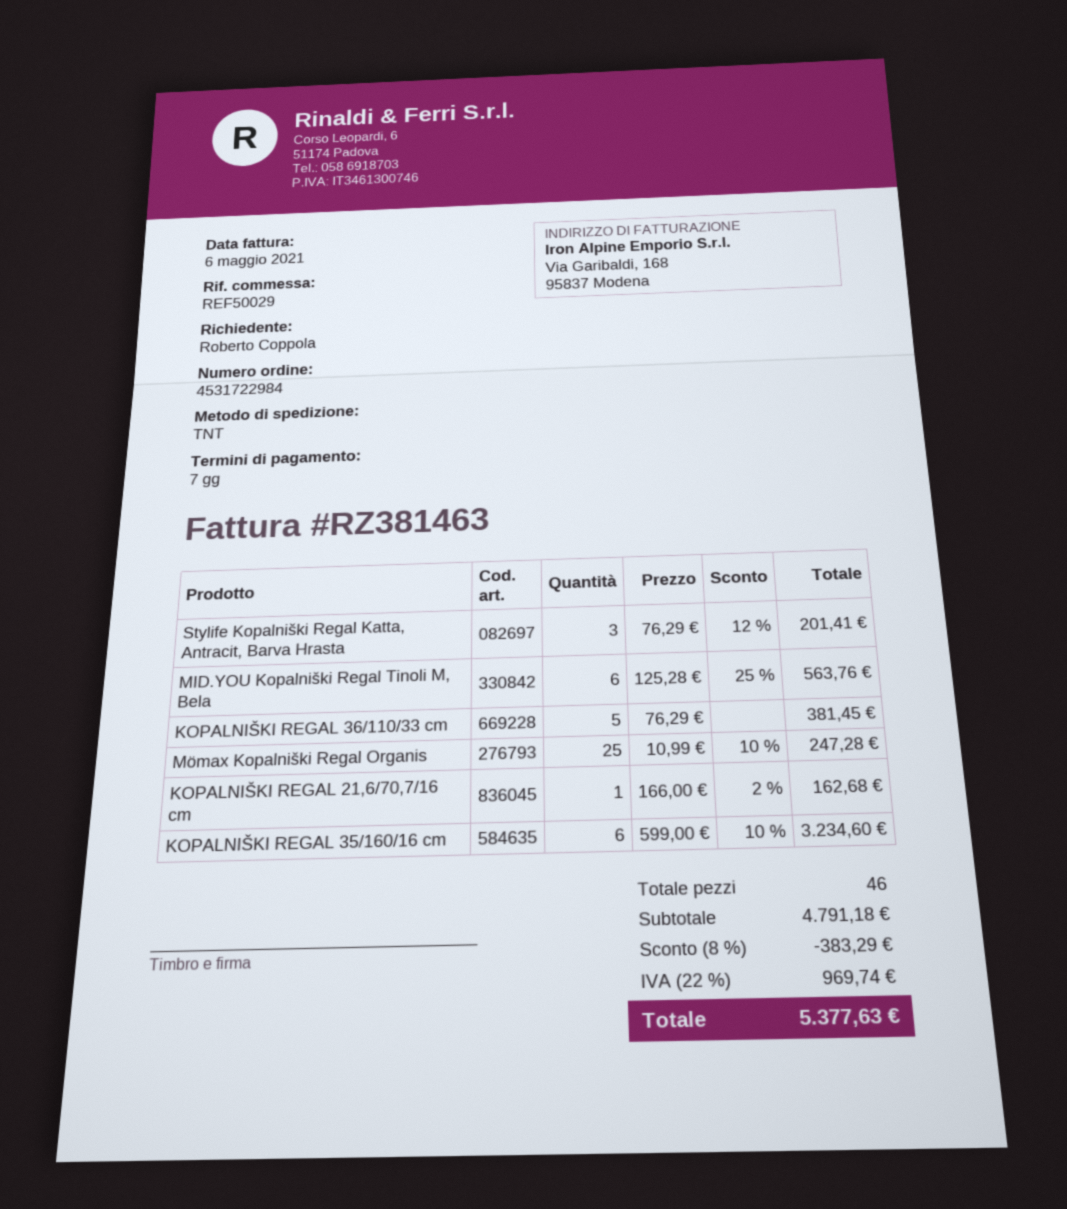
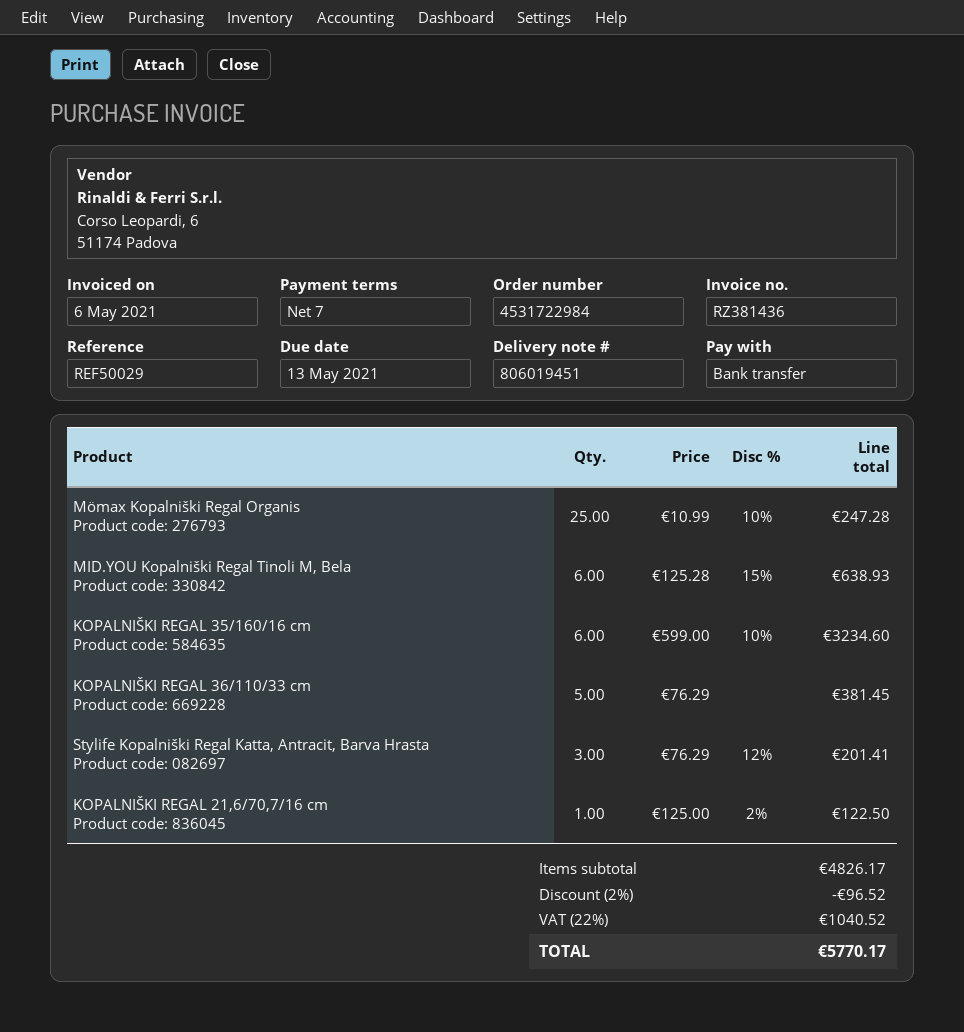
invoice number: RZ381463 -> RZ381436
MID.YOU Kopalniški Regal Tinoli M, Bela: 6 x 125.28 - 25% = 563.76 -> 6 x 125.28 - 15% = 638.93
KOPALNIŠKI REGAL 21,6/70,7/16 cm: 1 x 166.00 - 2% = 162.68 -> 1 x 125.00 - 2% = 122.50
subtotal: 4791.18 -> 4826.17
discount: 8% = 383.29 -> 2% = 96.52
tax: 22% = 969.74 -> 22% = 1040.52
total: 5377.63 -> 5770.17

